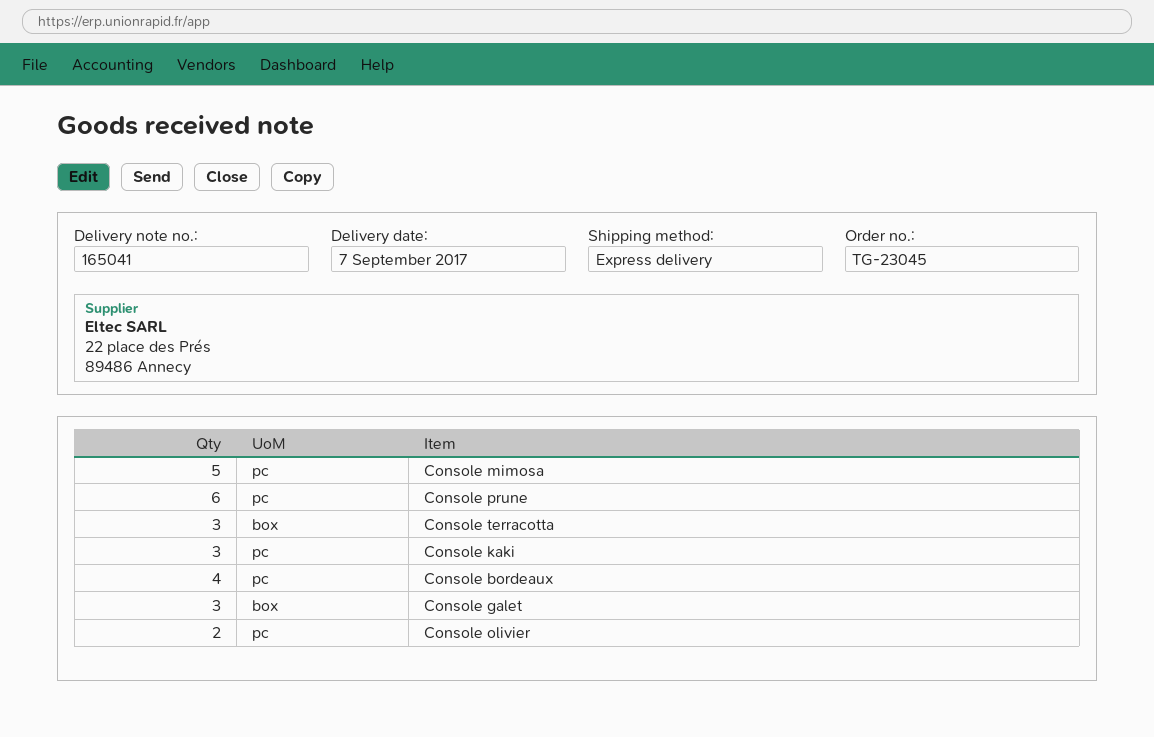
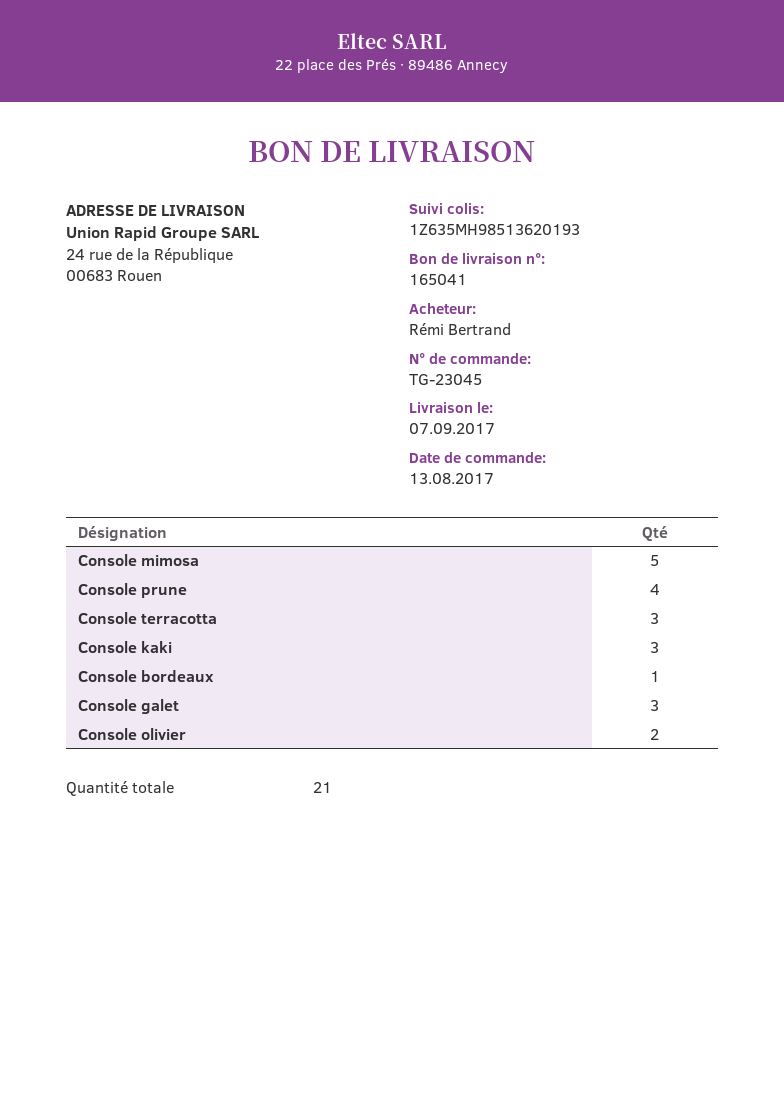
Console prune: 6 -> 4
Console bordeaux: 4 -> 1

